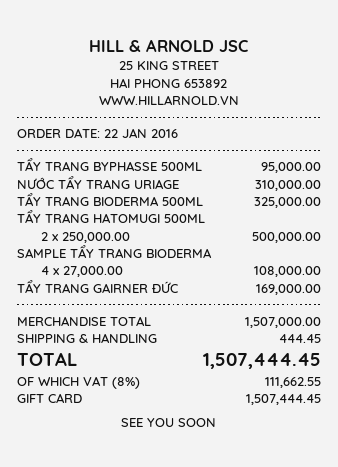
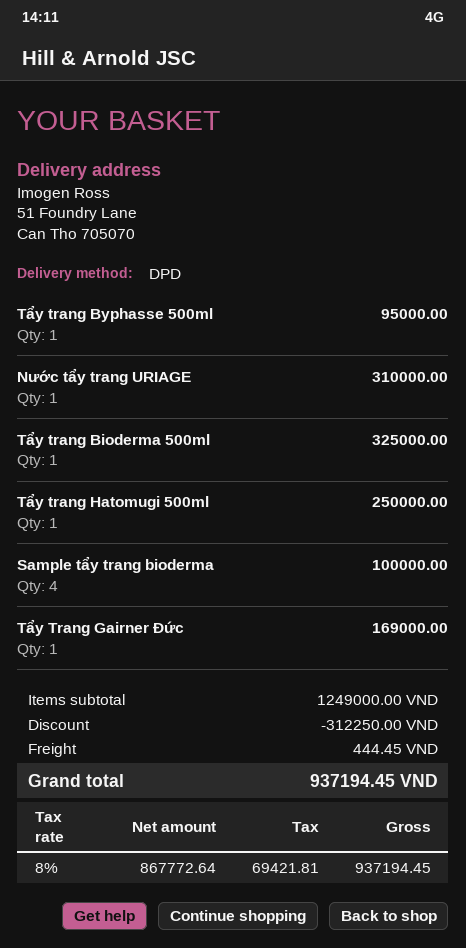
TẨY TRANG HATOMUGI 500ML: 2 for 500000.00 -> 1 for 250000.00
SAMPLE TẨY TRANG BIODERMA: 4 for 108000.00 -> 4 for 100000.00
subtotal: 1507000.00 -> 1249000.00
discount: none -> 312250.00
tax: 8% = 111662.55 -> 8% = 69421.81
total: 1507444.45 -> 937194.45

